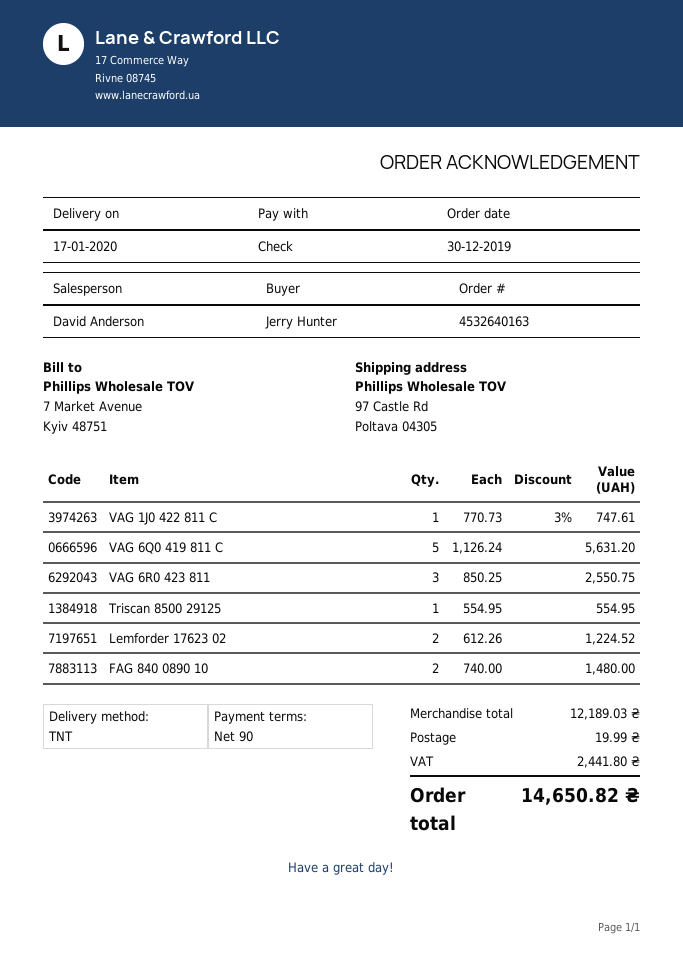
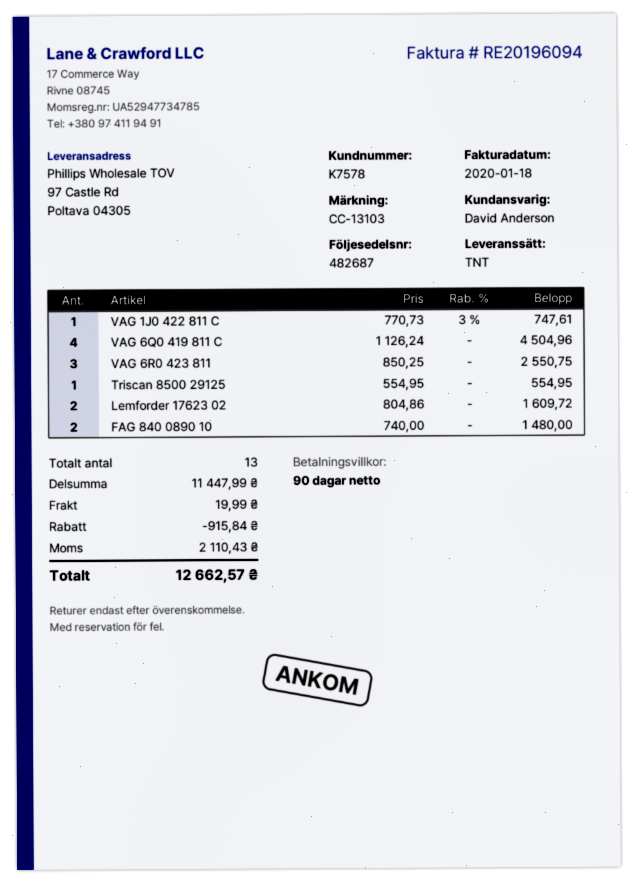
VAG 6Q0 419 811 C: 5 x 1126.24 = 5631.20 -> 4 x 1126.24 = 4504.96
Lemforder 17623 02: 2 x 612.26 = 1224.52 -> 2 x 804.86 = 1609.72
subtotal: 12189.03 -> 11447.99
discount: none -> 915.84
tax: 2441.80 -> 2110.43
total: 14650.82 -> 12662.57

